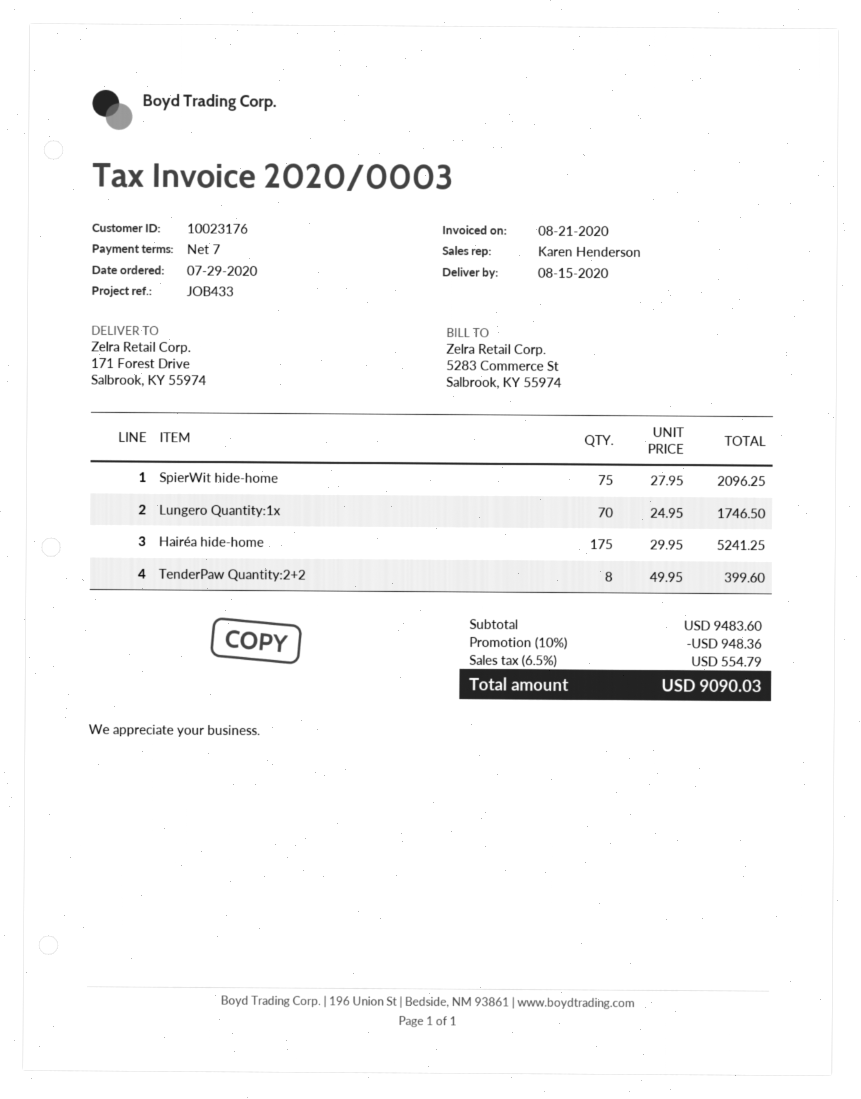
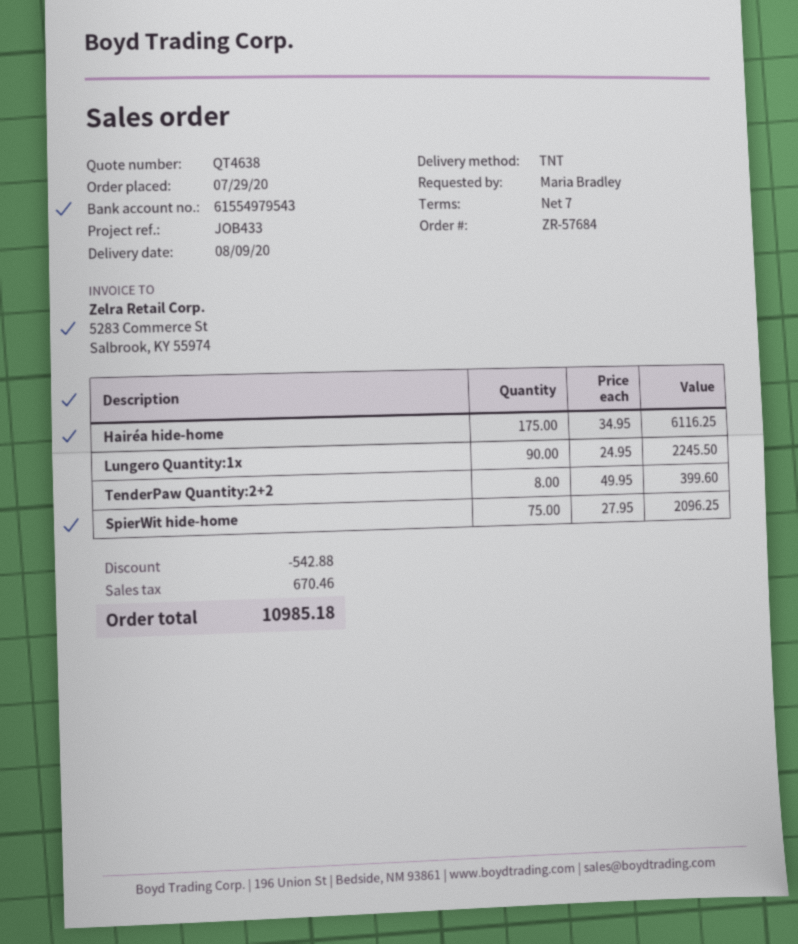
delivery date: 2020-08-15 -> 2020-08-09
Lungero Quantity:1x: 70 x 24.95 = 1746.50 -> 90 x 24.95 = 2245.50
Hairéa hide-home: 175 x 29.95 = 5241.25 -> 175 x 34.95 = 6116.25
discount: 948.36 -> 542.88
tax: 554.79 -> 670.46
total: 9090.03 -> 10985.18

